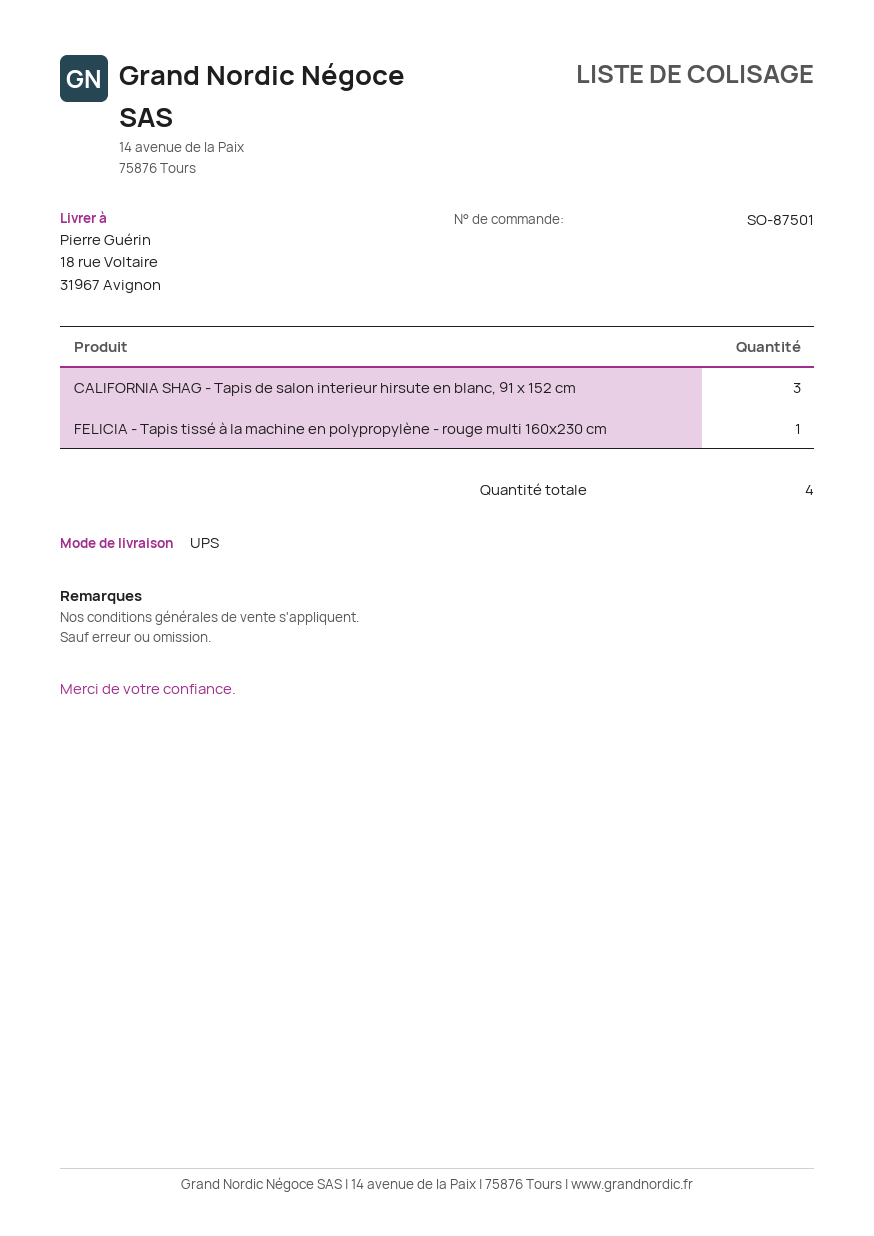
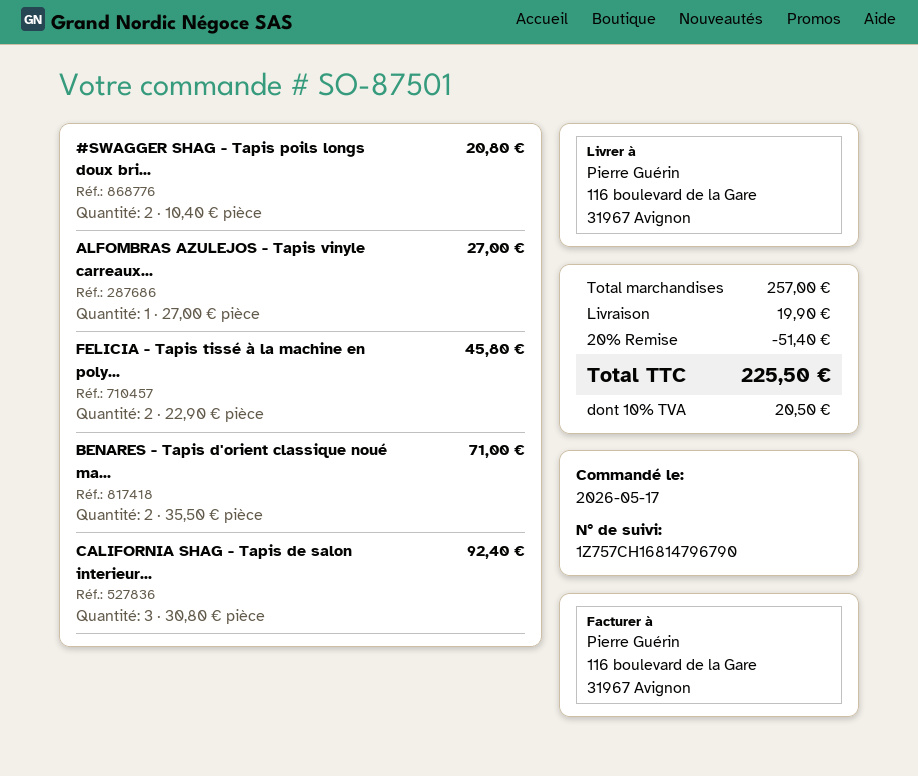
ship to: 18 rue Voltaire, 31967 Avignon -> 116 boulevard de la Gare, 31967 Avignon
FELICIA - Tapis tissé à la machine en polypropylène - rouge multi 160x230 cm: 1 -> 2
#SWAGGER SHAG - Tapis poils longs doux bri...: none -> 2
ALFOMBRAS AZULEJOS - Tapis vinyle carreaux...: none -> 1
BENARES - Tapis d'orient classique noué ma...: none -> 2

